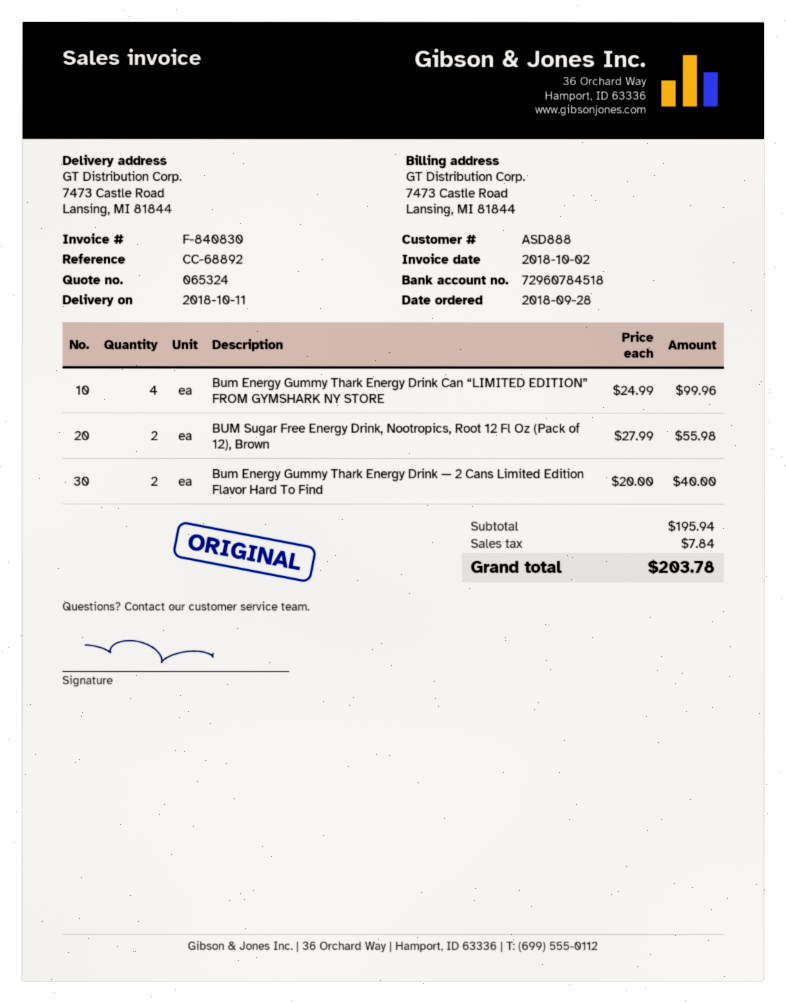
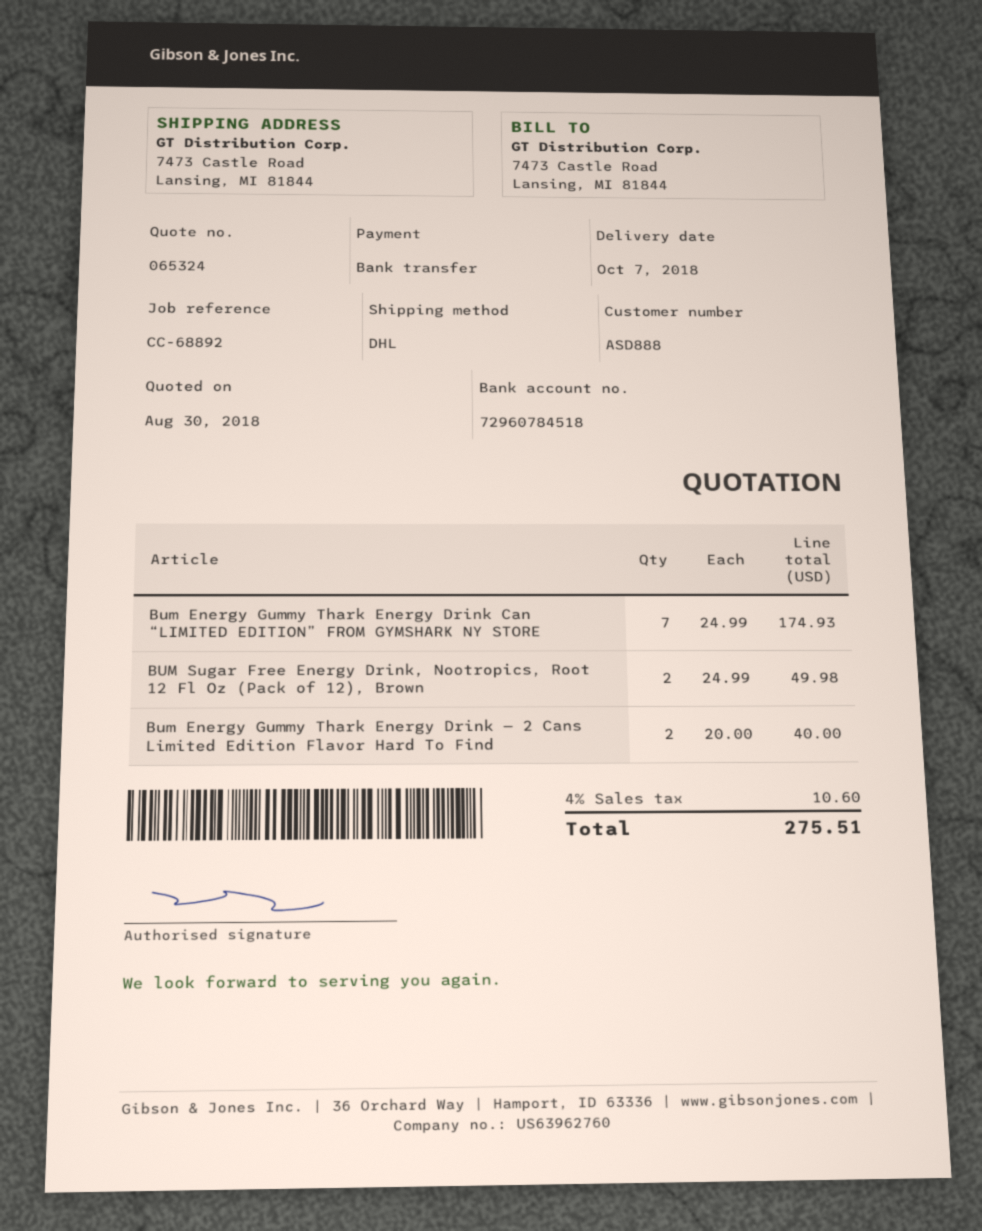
delivery date: 2018-10-11 -> 2018-10-07
Bum Energy Gummy Thark Energy Drink Can “LIMITED EDITION” FROM GYMSHARK NY STORE: 4 x 24.99 = 99.96 -> 7 x 24.99 = 174.93
BUM Sugar Free Energy Drink, Nootropics, Root 12 Fl Oz (Pack of 12), Brown: 2 x 27.99 = 55.98 -> 2 x 24.99 = 49.98
tax: 7.84 -> 10.60
total: 203.78 -> 275.51

